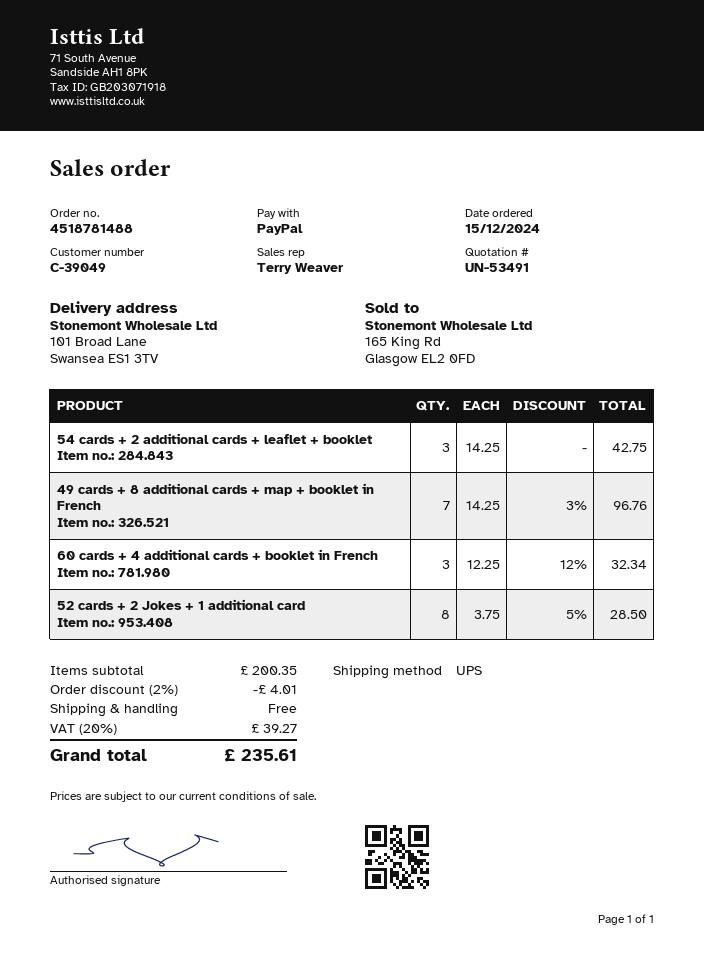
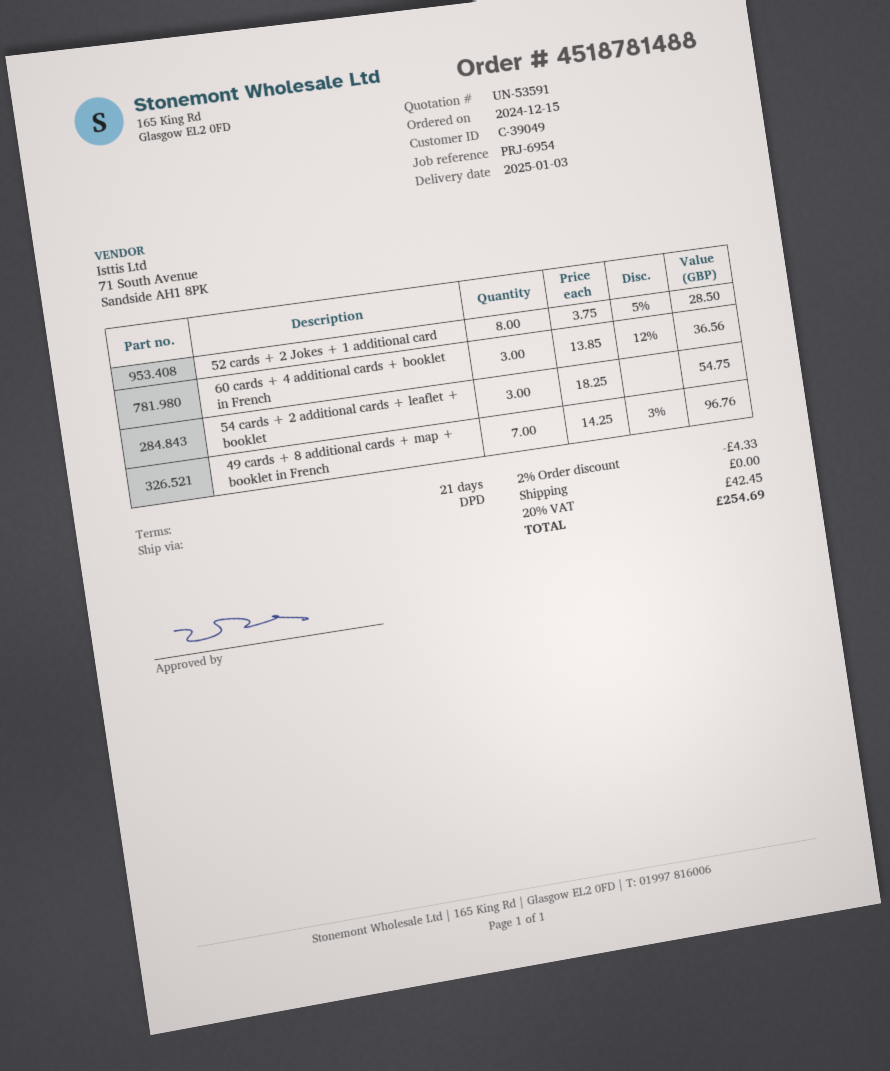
quote number: UN-53491 -> UN-53591
shipping method: UPS -> DPD
54 cards + 2 additional cards + leaflet + booklet: 3 x 14.25 = 42.75 -> 3 x 18.25 = 54.75
60 cards + 4 additional cards + booklet in French: 3 x 12.25 - 12% = 32.34 -> 3 x 13.85 - 12% = 36.56
discount: 2% = 4.01 -> 2% = 4.33
tax: 20% = 39.27 -> 20% = 42.45
total: 235.61 -> 254.69

